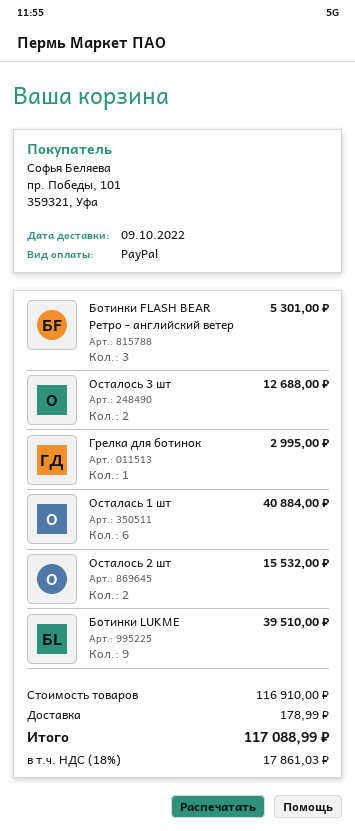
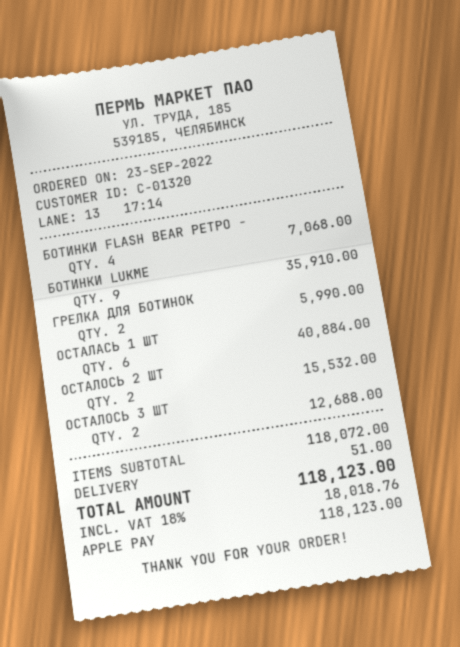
payment method: PayPal -> Apple Pay
Ботинки FLASH BEAR Ретро - английский ветер: 3 for 5301.00 -> 4 for 7068.00
Грелка для ботинок: 1 for 2995.00 -> 2 for 5990.00
Ботинки LUKME: 9 for 39510.00 -> 9 for 35910.00
subtotal: 116910.00 -> 118072.00
shipping: 178.99 -> 51.00
tax: 18% = 17861.03 -> 18% = 18018.76
total: 117088.99 -> 118123.00

